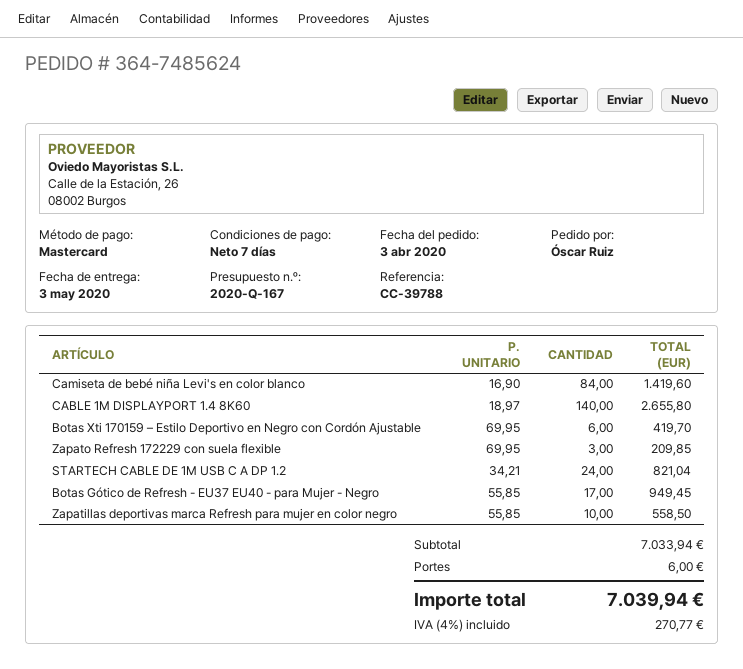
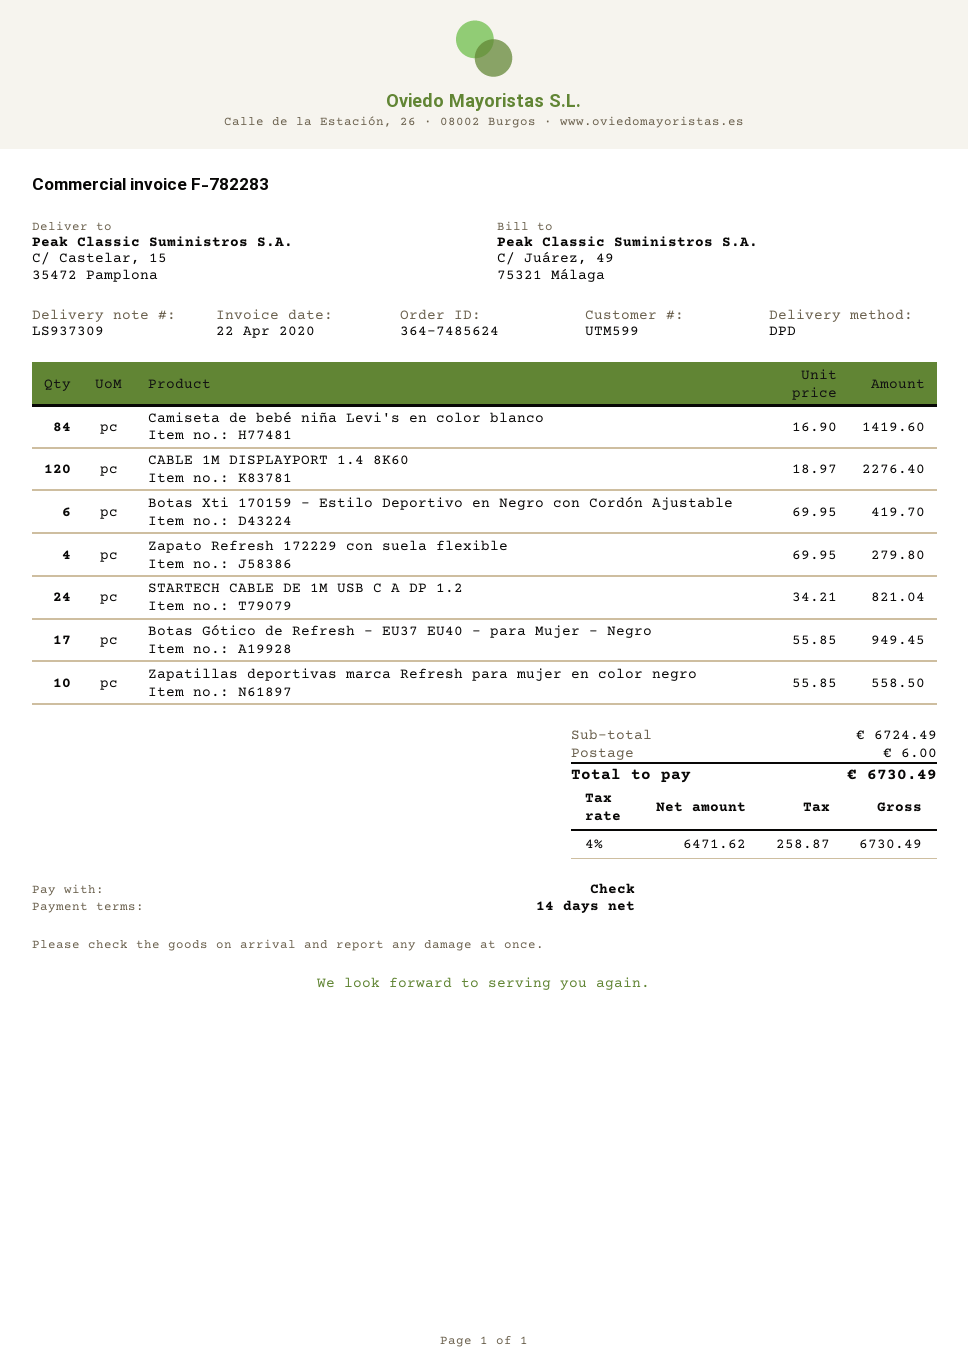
payment terms: 7 days -> 14 days
payment method: Mastercard -> cheque
CABLE 1M DISPLAYPORT 1.4 8K60: 140 x 18.97 = 2655.80 -> 120 x 18.97 = 2276.40
Zapato Refresh 172229 con suela flexible: 3 x 69.95 = 209.85 -> 4 x 69.95 = 279.80
subtotal: 7033.94 -> 6724.49
tax: 4% = 270.77 -> 4% = 258.87
total: 7039.94 -> 6730.49

